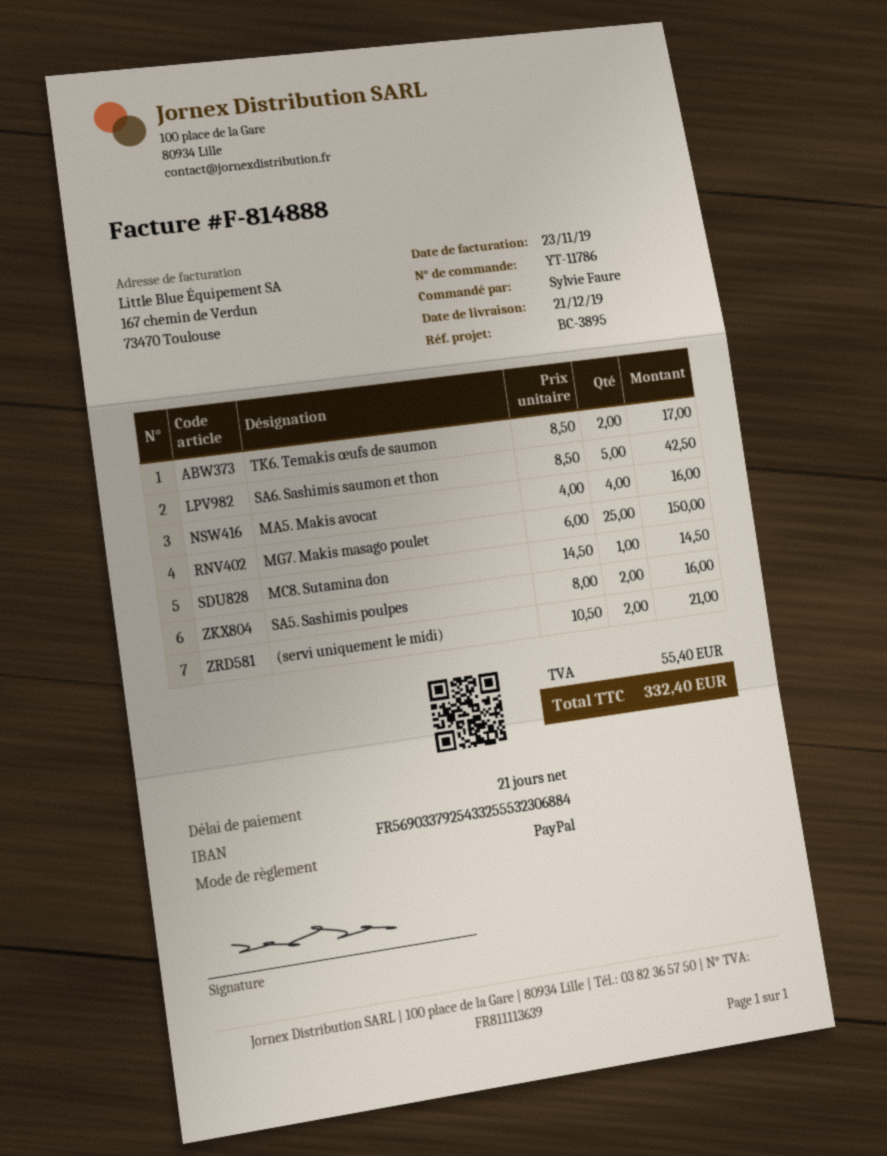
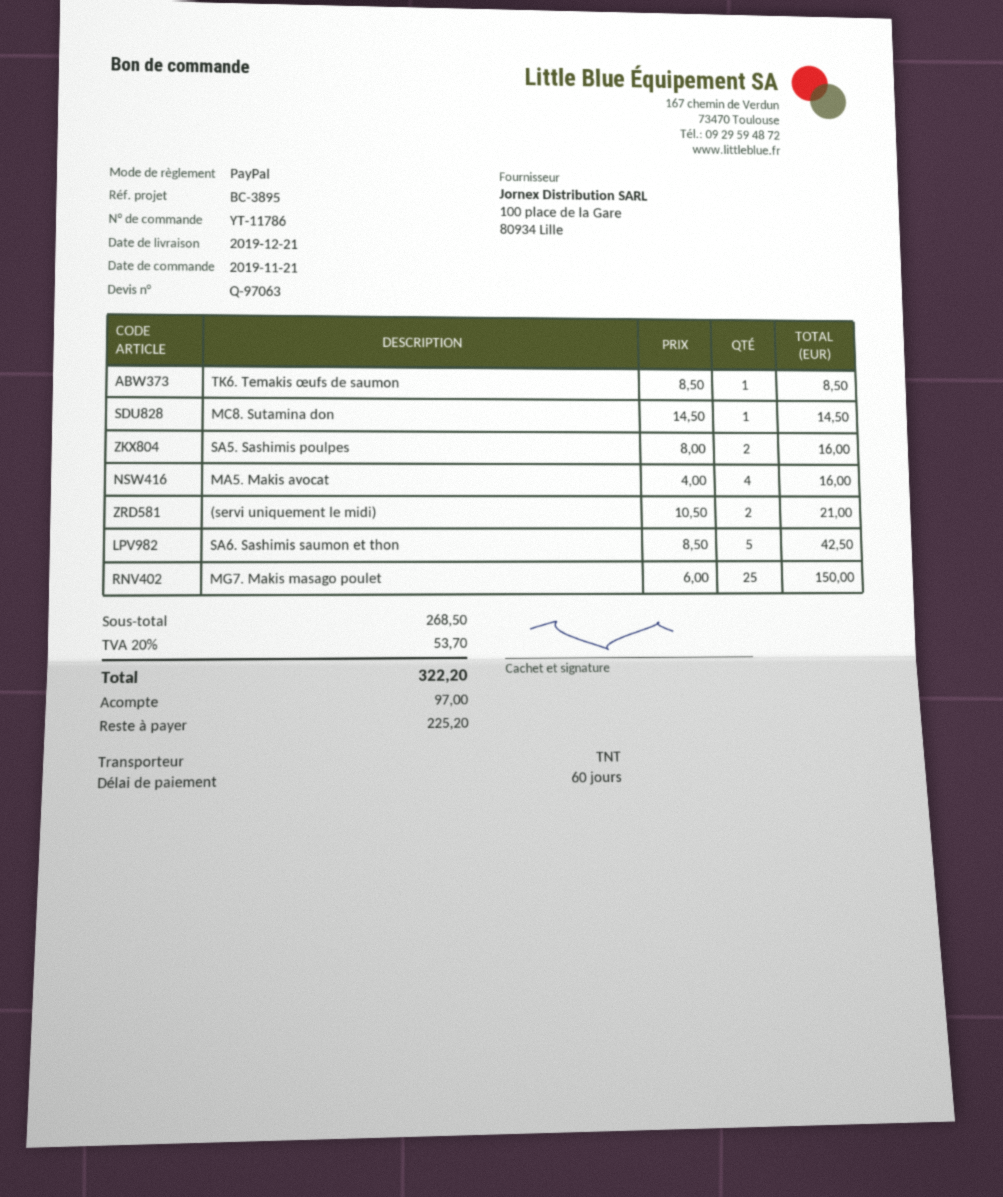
payment terms: 21 days -> 60 days
TK6. Temakis œufs de saumon: 2 x 8.50 = 17.00 -> 1 x 8.50 = 8.50
tax: 55.40 -> 53.70
total: 332.40 -> 322.20

